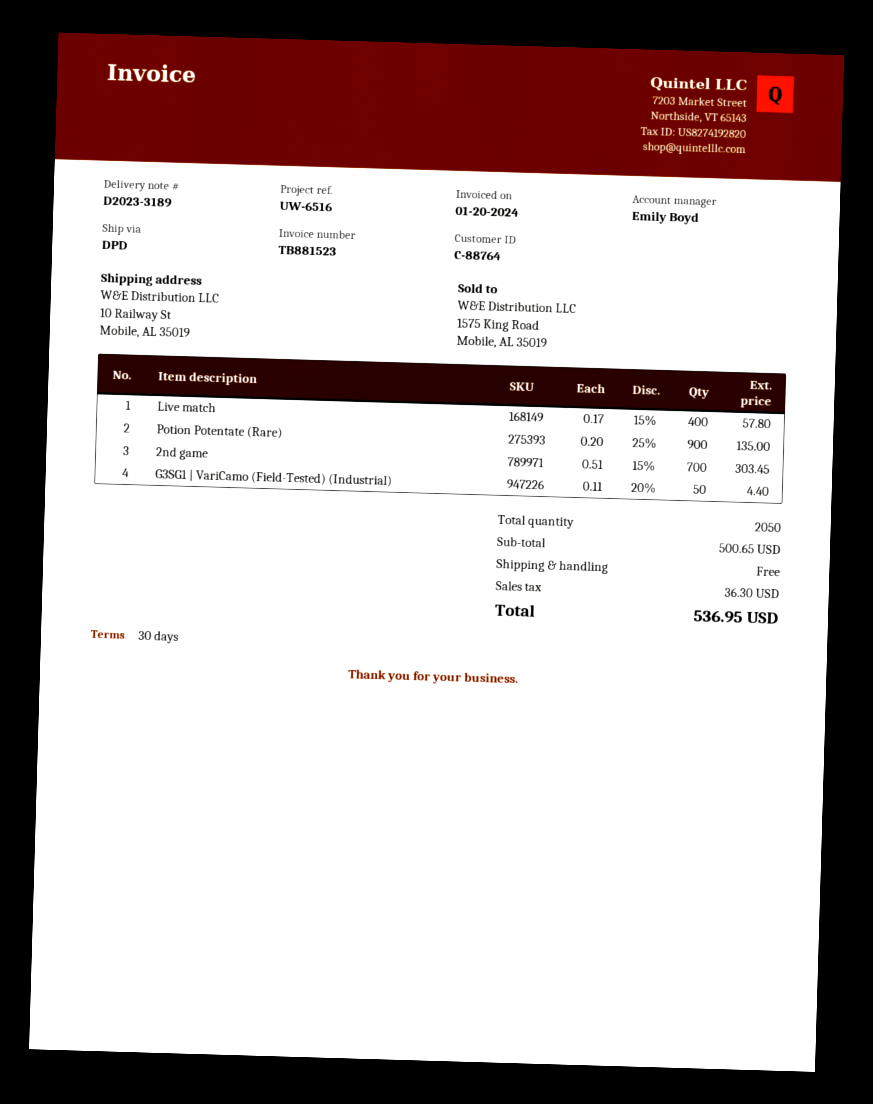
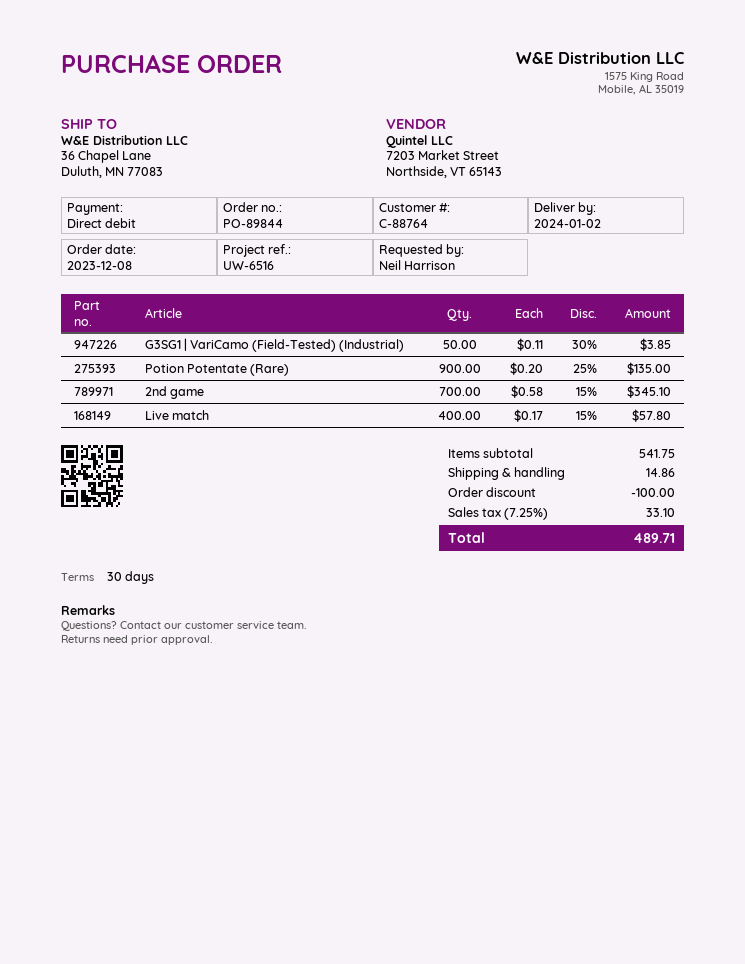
ship to: 10 Railway St, Mobile, AL 35019 -> 36 Chapel Lane, Duluth, MN 77083
2nd game: 700 x 0.51 - 15% = 303.45 -> 700 x 0.58 - 15% = 345.10
G3SG1 | VariCamo (Field-Tested) (Industrial): 50 x 0.11 - 20% = 4.40 -> 50 x 0.11 - 30% = 3.85
subtotal: 500.65 -> 541.75
discount: none -> 100.00
shipping: 0.00 -> 14.86
tax: 36.30 -> 33.10
total: 536.95 -> 489.71

